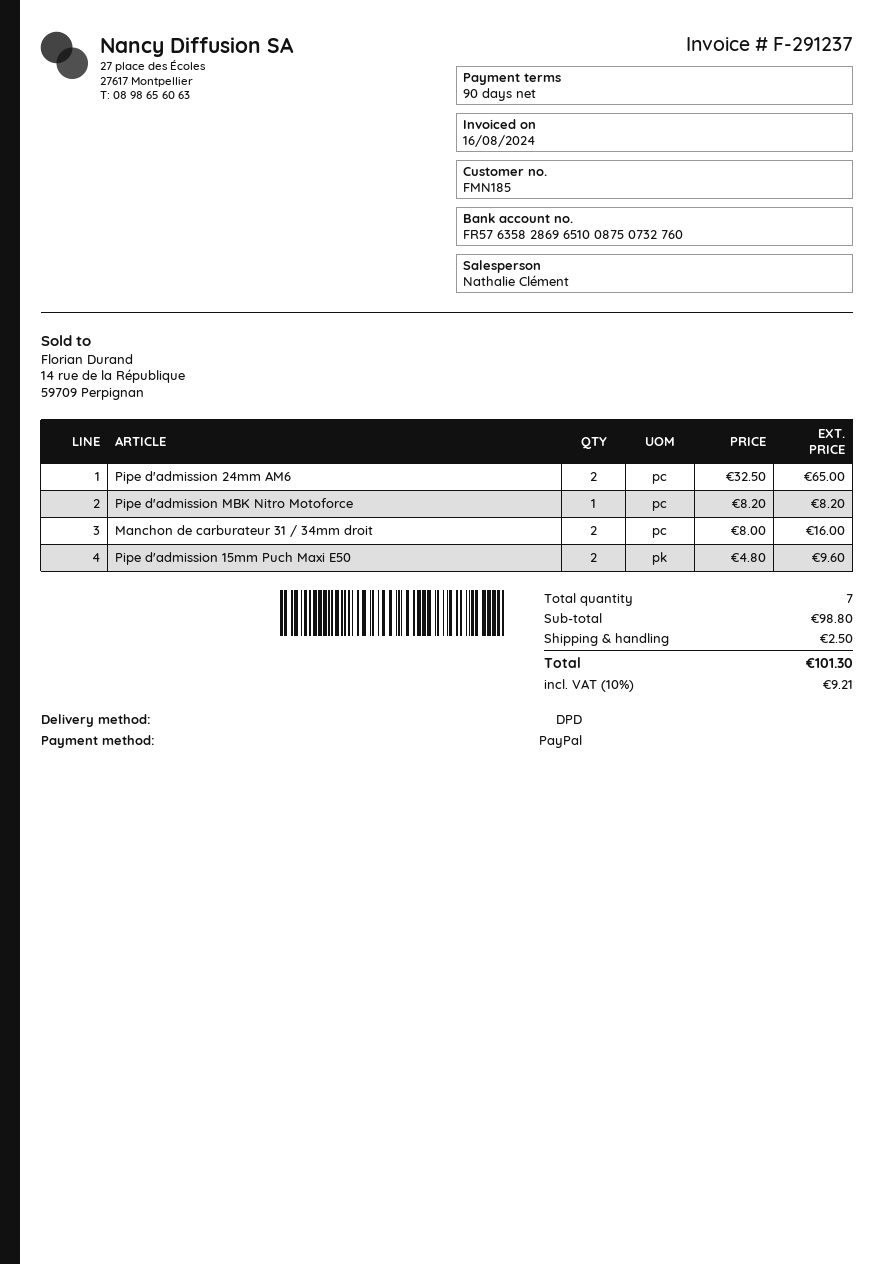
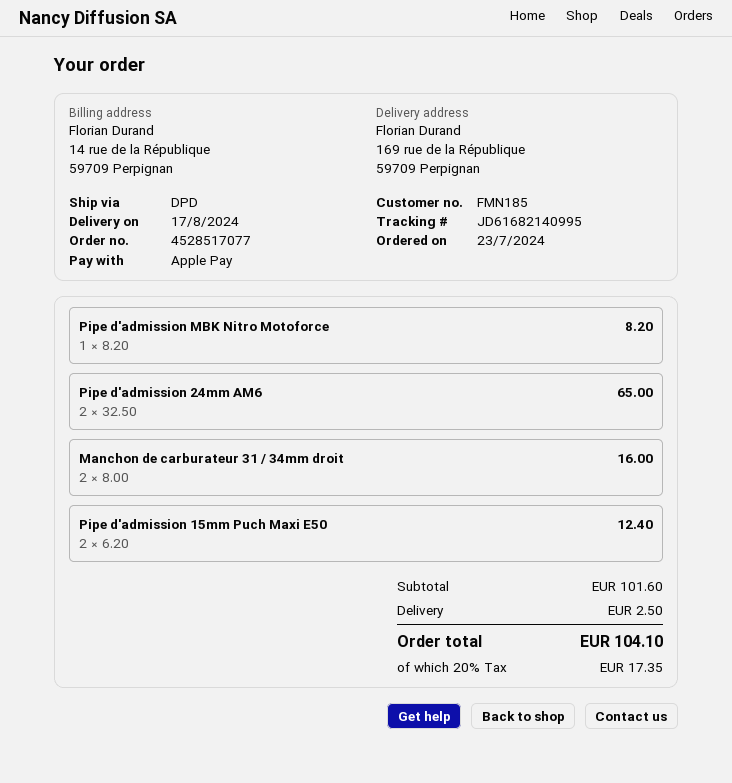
payment method: PayPal -> Apple Pay
Pipe d'admission 15mm Puch Maxi E50: 2 x 4.80 = 9.60 -> 2 x 6.20 = 12.40
subtotal: 98.80 -> 101.60
tax: 10% = 9.21 -> 20% = 17.35
total: 101.30 -> 104.10

